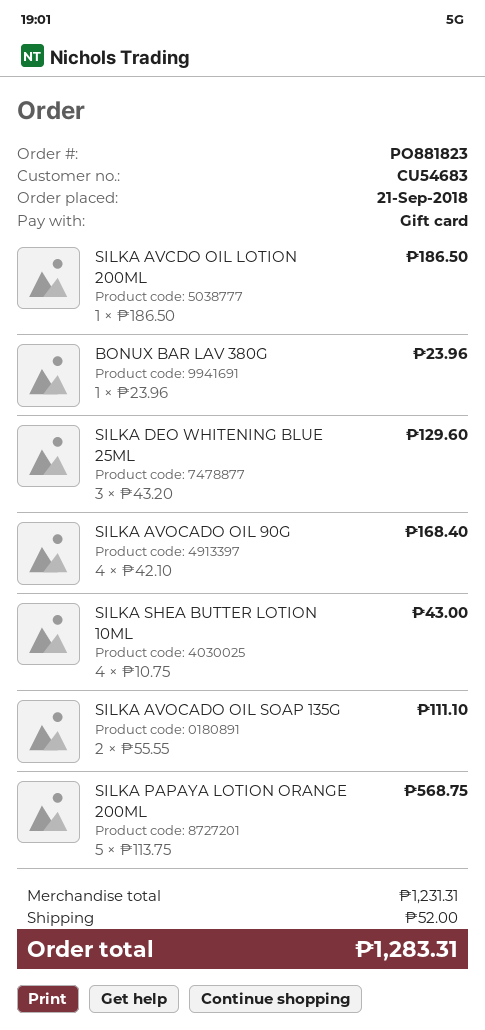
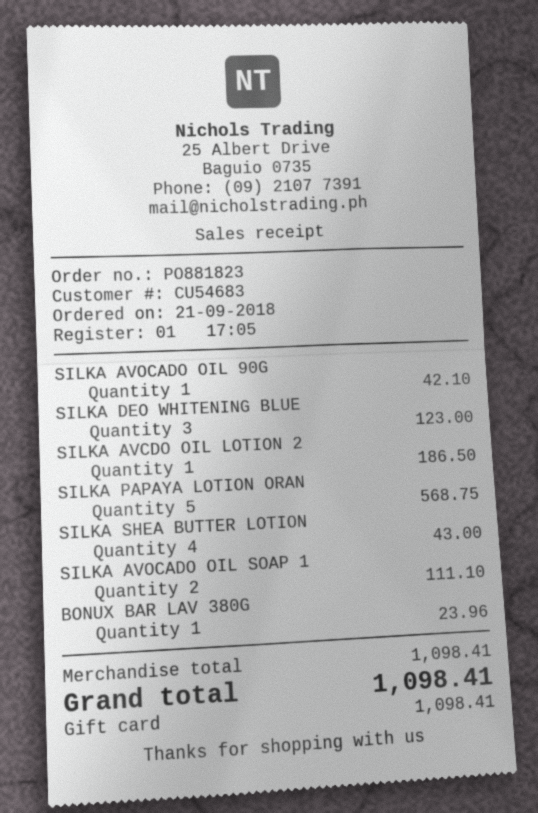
SILKA DEO WHITENING BLUE 25ML: 3 for 129.60 -> 3 for 123.00
SILKA AVOCADO OIL 90G: 4 for 168.40 -> 1 for 42.10
subtotal: 1231.31 -> 1098.41
shipping: 52.00 -> none
total: 1283.31 -> 1098.41

